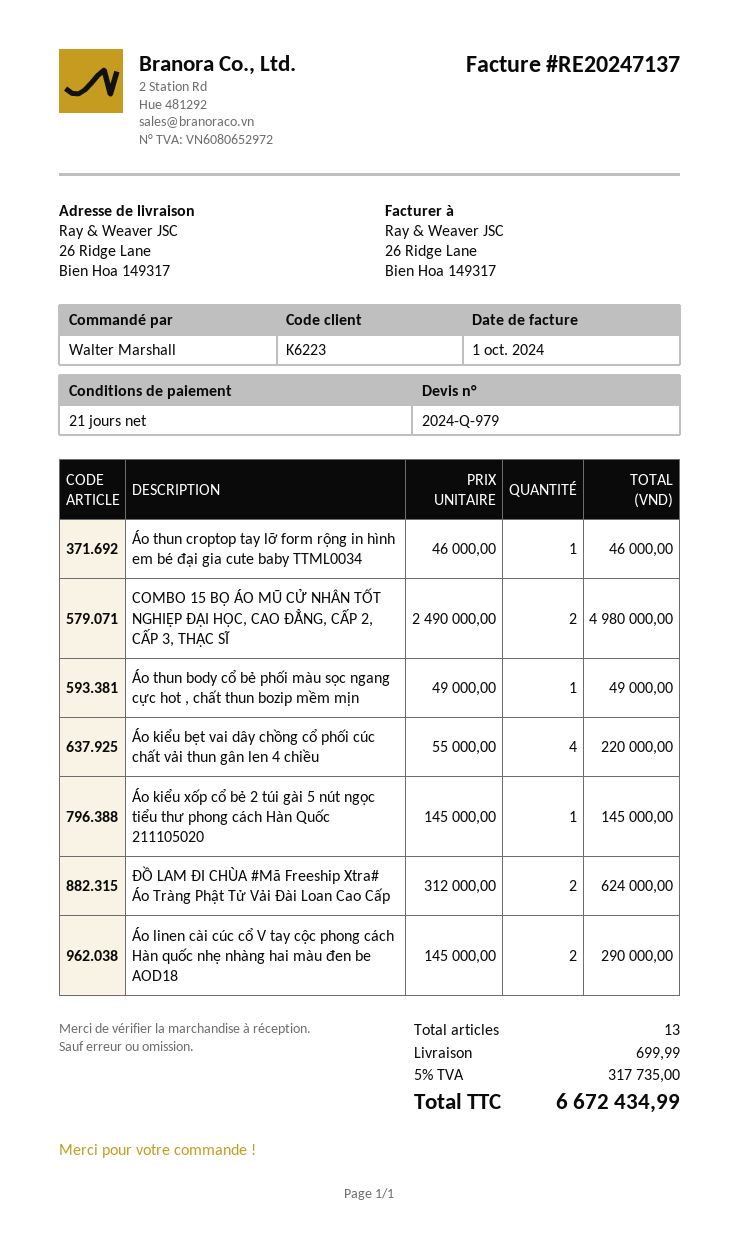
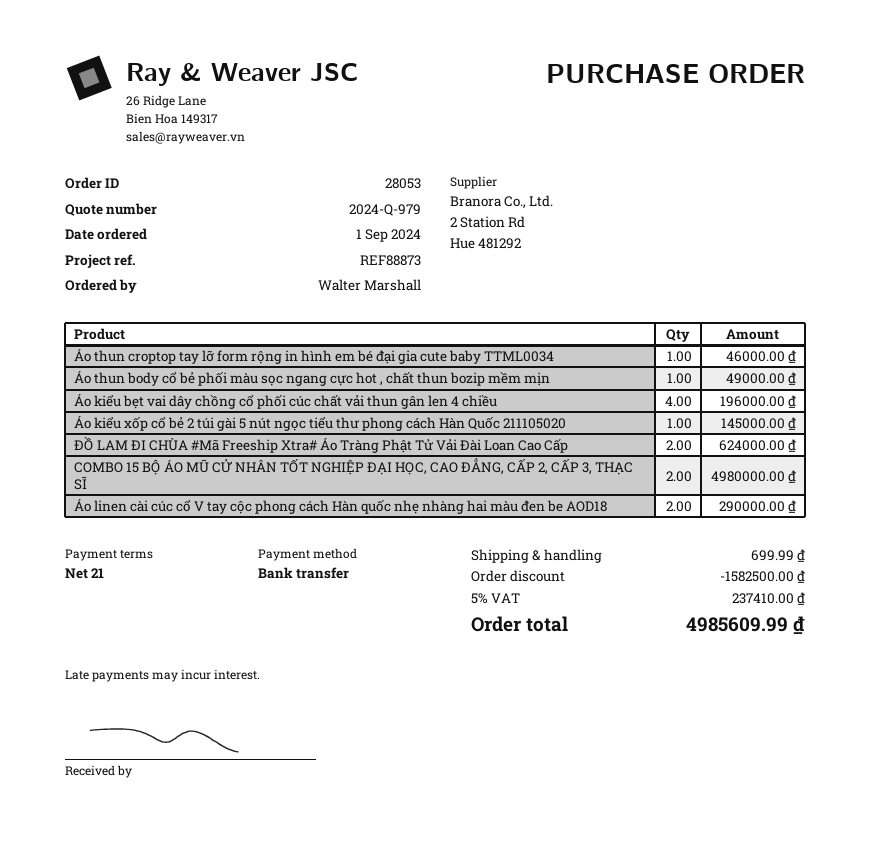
Áo kiểu bẹt vai dây chồng cổ phối cúc chất vải thun gân len 4 chiều: 4 for 220000.00 -> 4 for 196000.00
discount: none -> 1582500.00
tax: 5% = 317735.00 -> 5% = 237410.00
total: 6672434.99 -> 4985609.99

